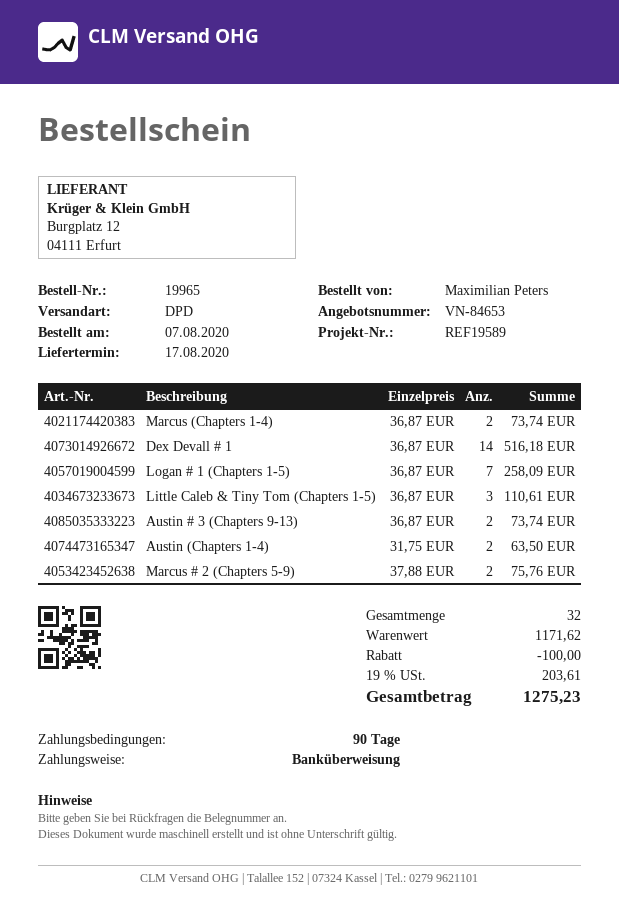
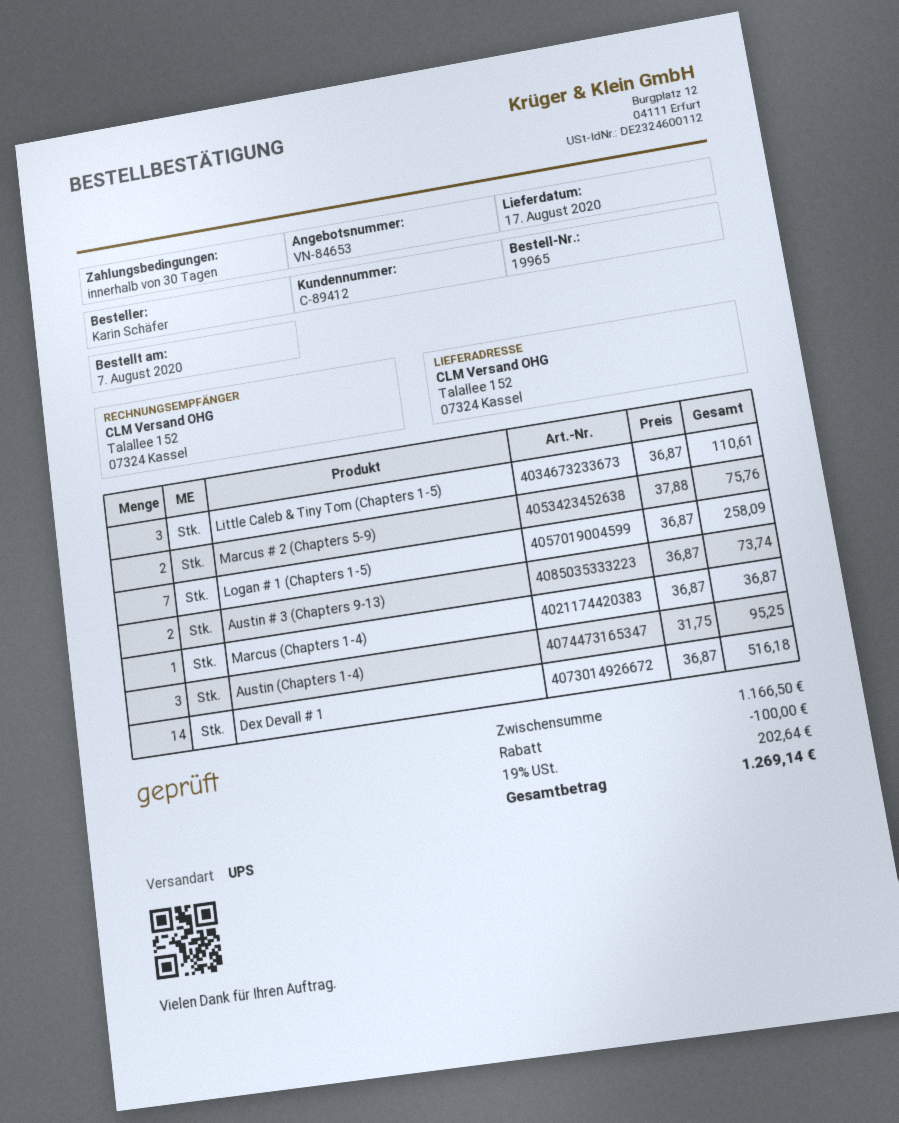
payment terms: 90 days -> 30 days
ordered by: Maximilian Peters -> Karin Schäfer
shipping method: DPD -> UPS
Marcus (Chapters 1-4): 2 x 36.87 = 73.74 -> 1 x 36.87 = 36.87
Austin (Chapters 1-4): 2 x 31.75 = 63.50 -> 3 x 31.75 = 95.25
subtotal: 1171.62 -> 1166.50
tax: 19% = 203.61 -> 19% = 202.64
total: 1275.23 -> 1269.14

